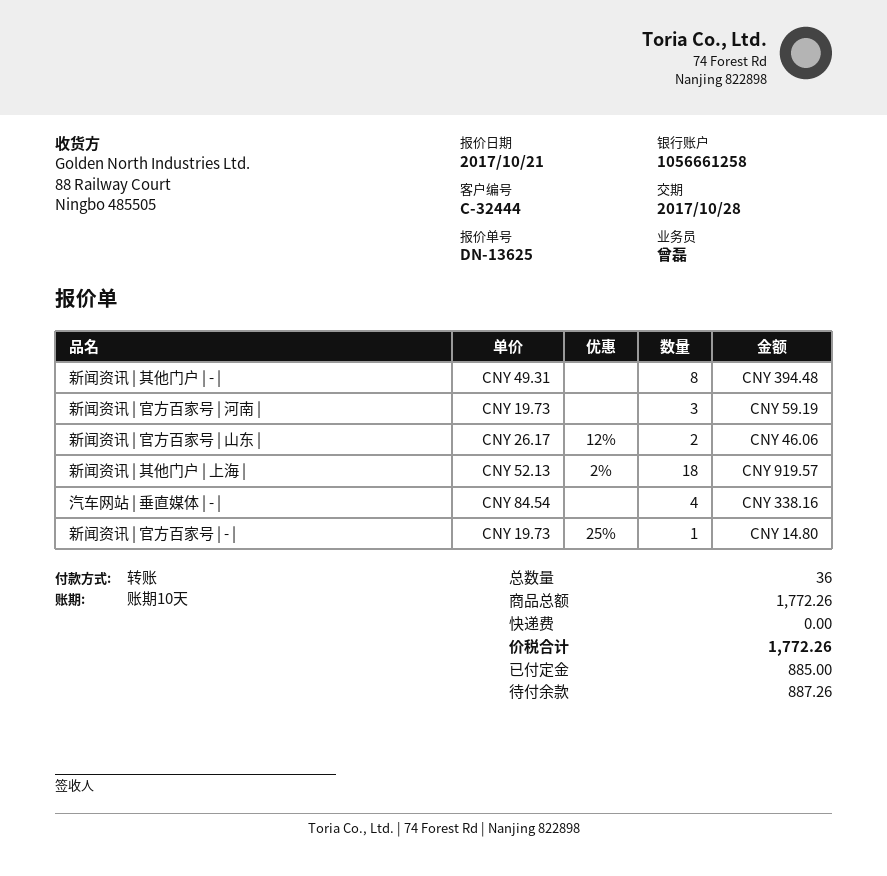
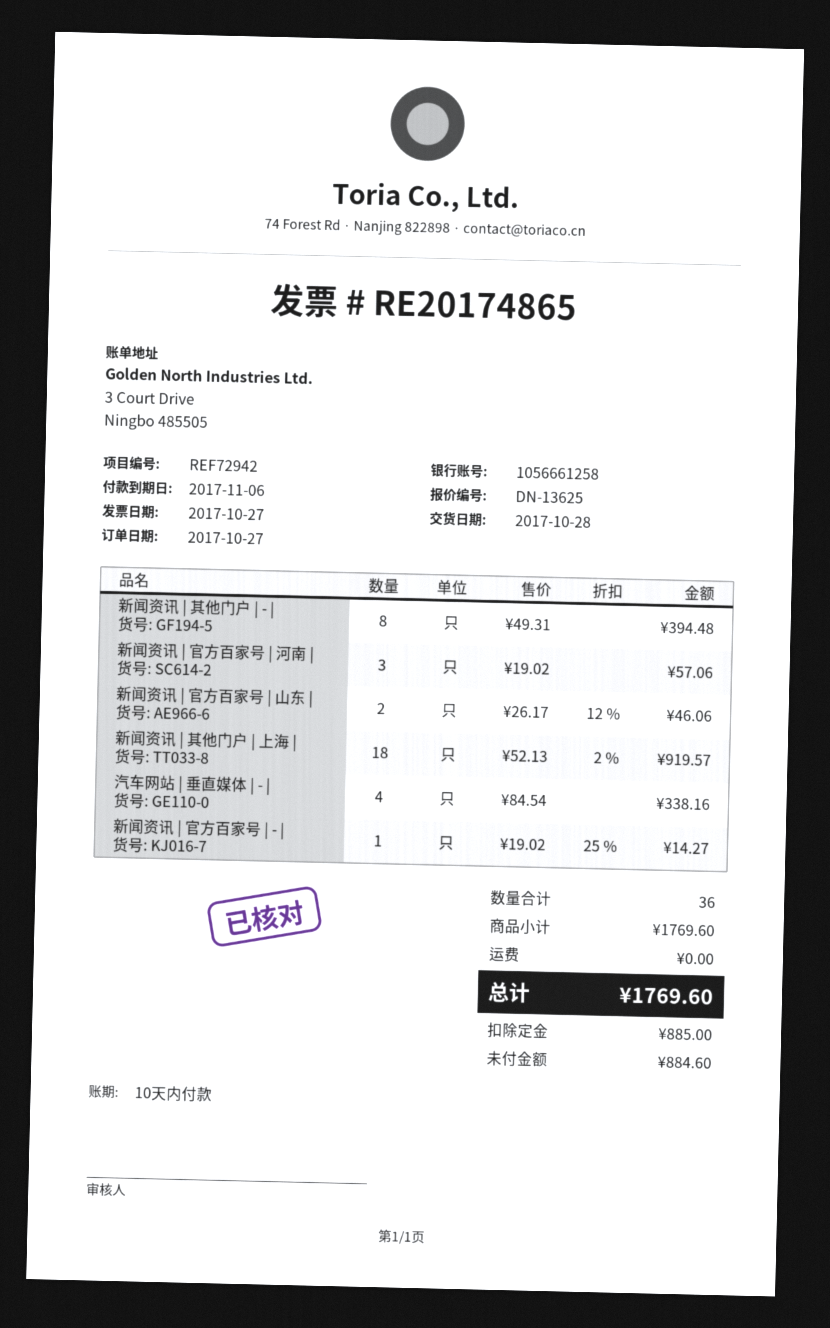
新闻资讯 | 官方百家号 | 河南 |: 3 x 19.73 = 59.19 -> 3 x 19.02 = 57.06
新闻资讯 | 官方百家号 | - |: 1 x 19.73 - 25% = 14.80 -> 1 x 19.02 - 25% = 14.27
subtotal: 1772.26 -> 1769.60
total: 1772.26 -> 1769.60
balance: 887.26 -> 884.60

